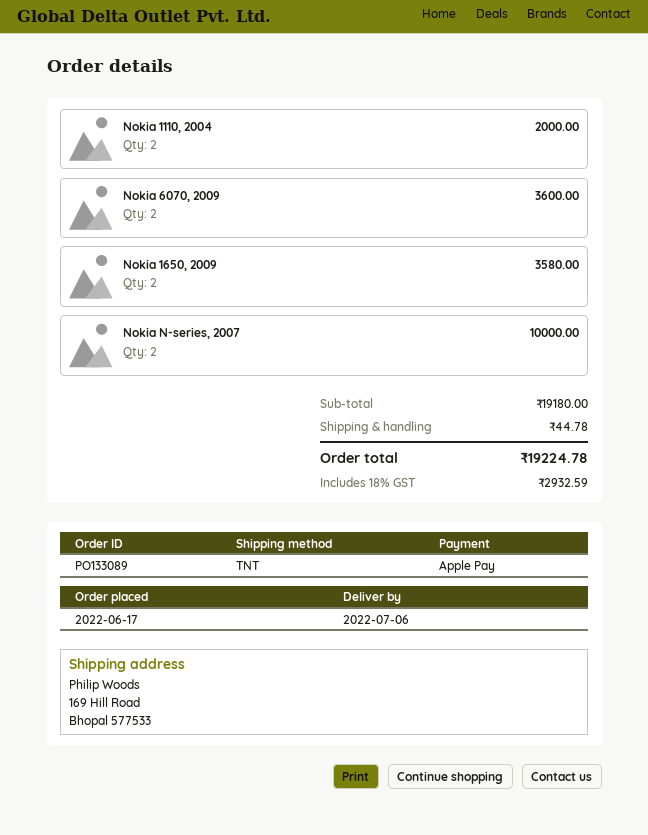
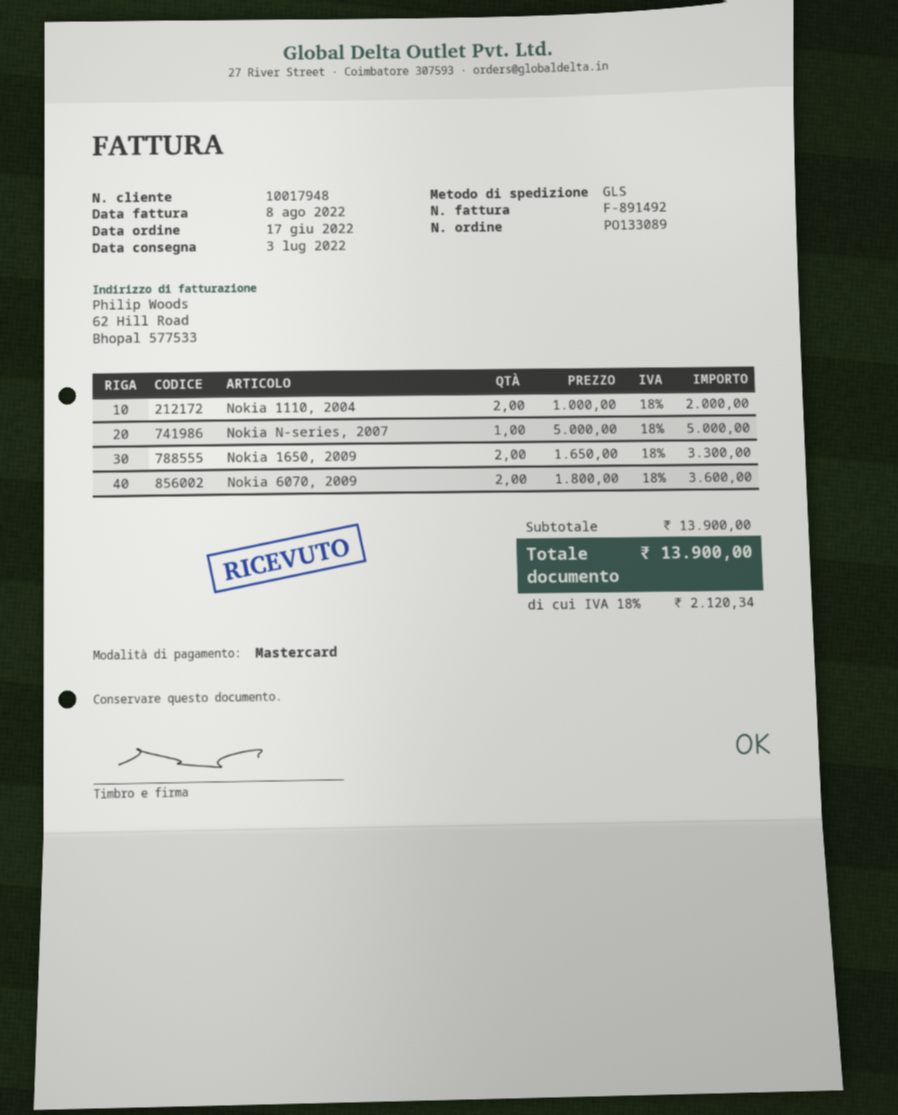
delivery date: 2022-07-06 -> 2022-07-03
payment method: Apple Pay -> Mastercard
shipping method: TNT -> GLS
Nokia 1650, 2009: 2 for 3580.00 -> 2 for 3300.00
Nokia N-series, 2007: 2 for 10000.00 -> 1 for 5000.00
subtotal: 19180.00 -> 13900.00
shipping: 44.78 -> none
tax: 18% = 2932.59 -> 18% = 2120.34
total: 19224.78 -> 13900.00

